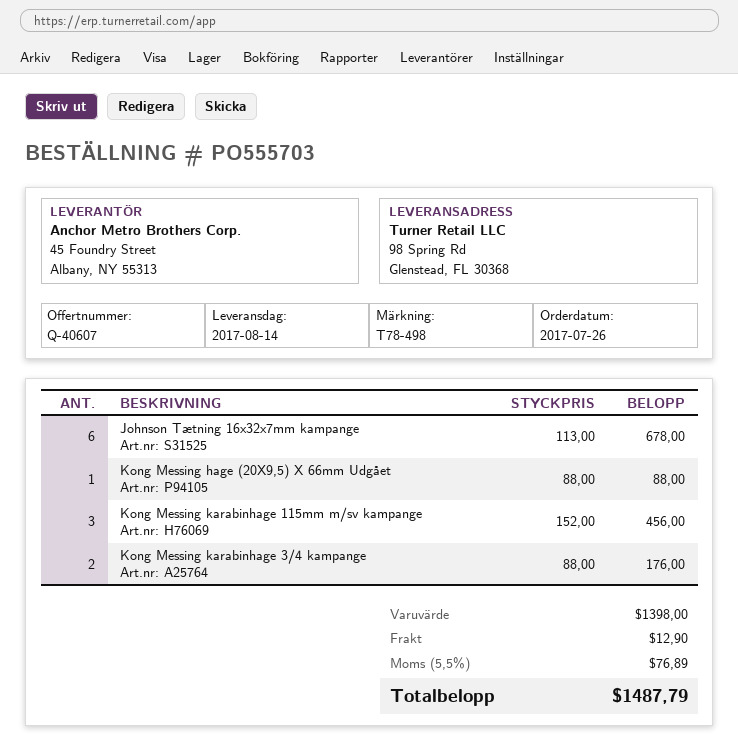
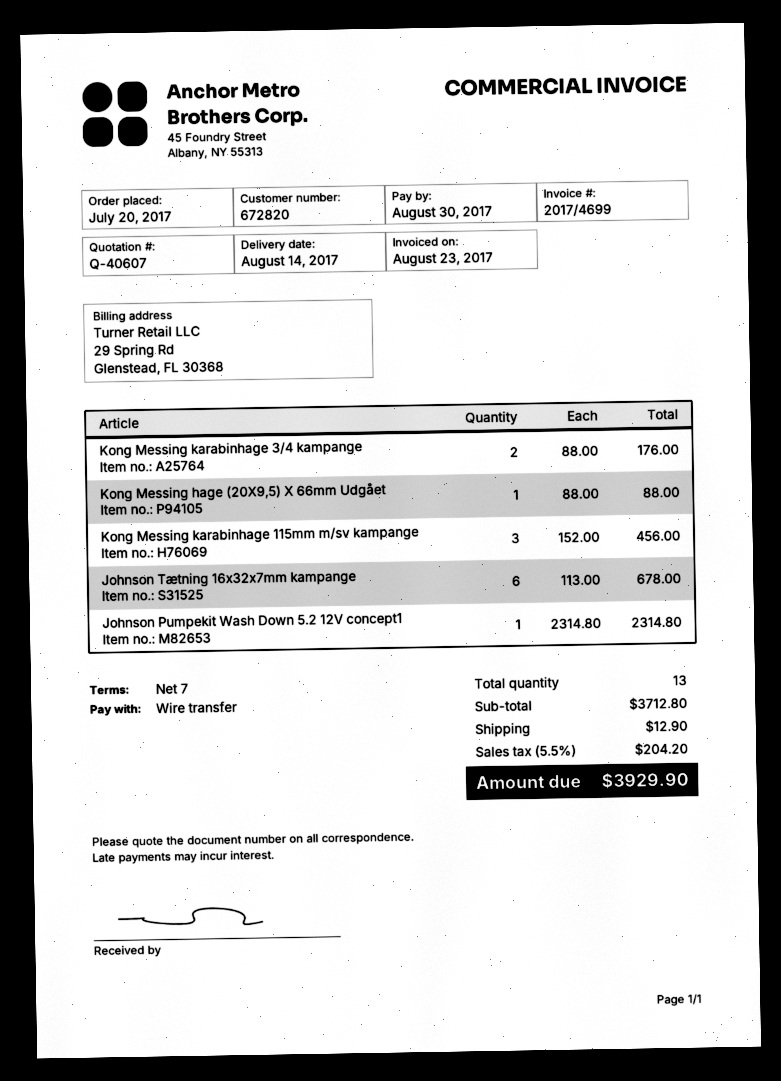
order date: 2017-07-26 -> 2017-07-20
Johnson Pumpekit Wash Down 5.2 12V concept1: none -> 1 x 2314.80 = 2314.80
subtotal: 1398.00 -> 3712.80
tax: 5.5% = 76.89 -> 5.5% = 204.20
total: 1487.79 -> 3929.90

